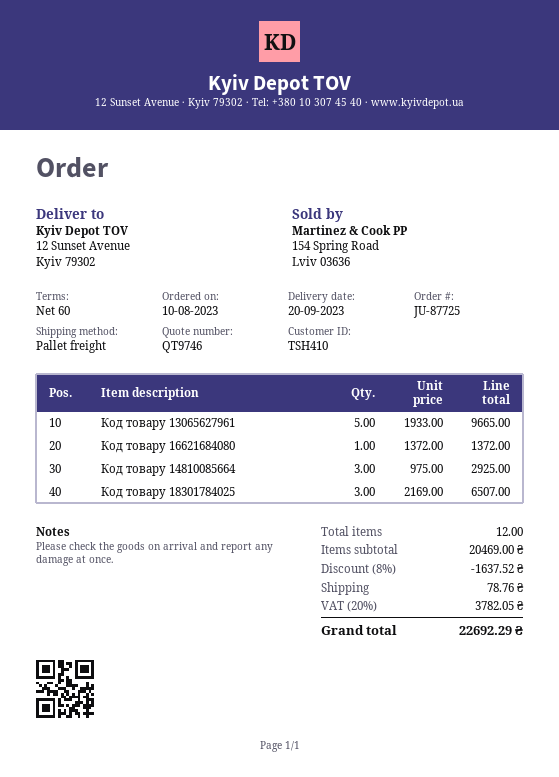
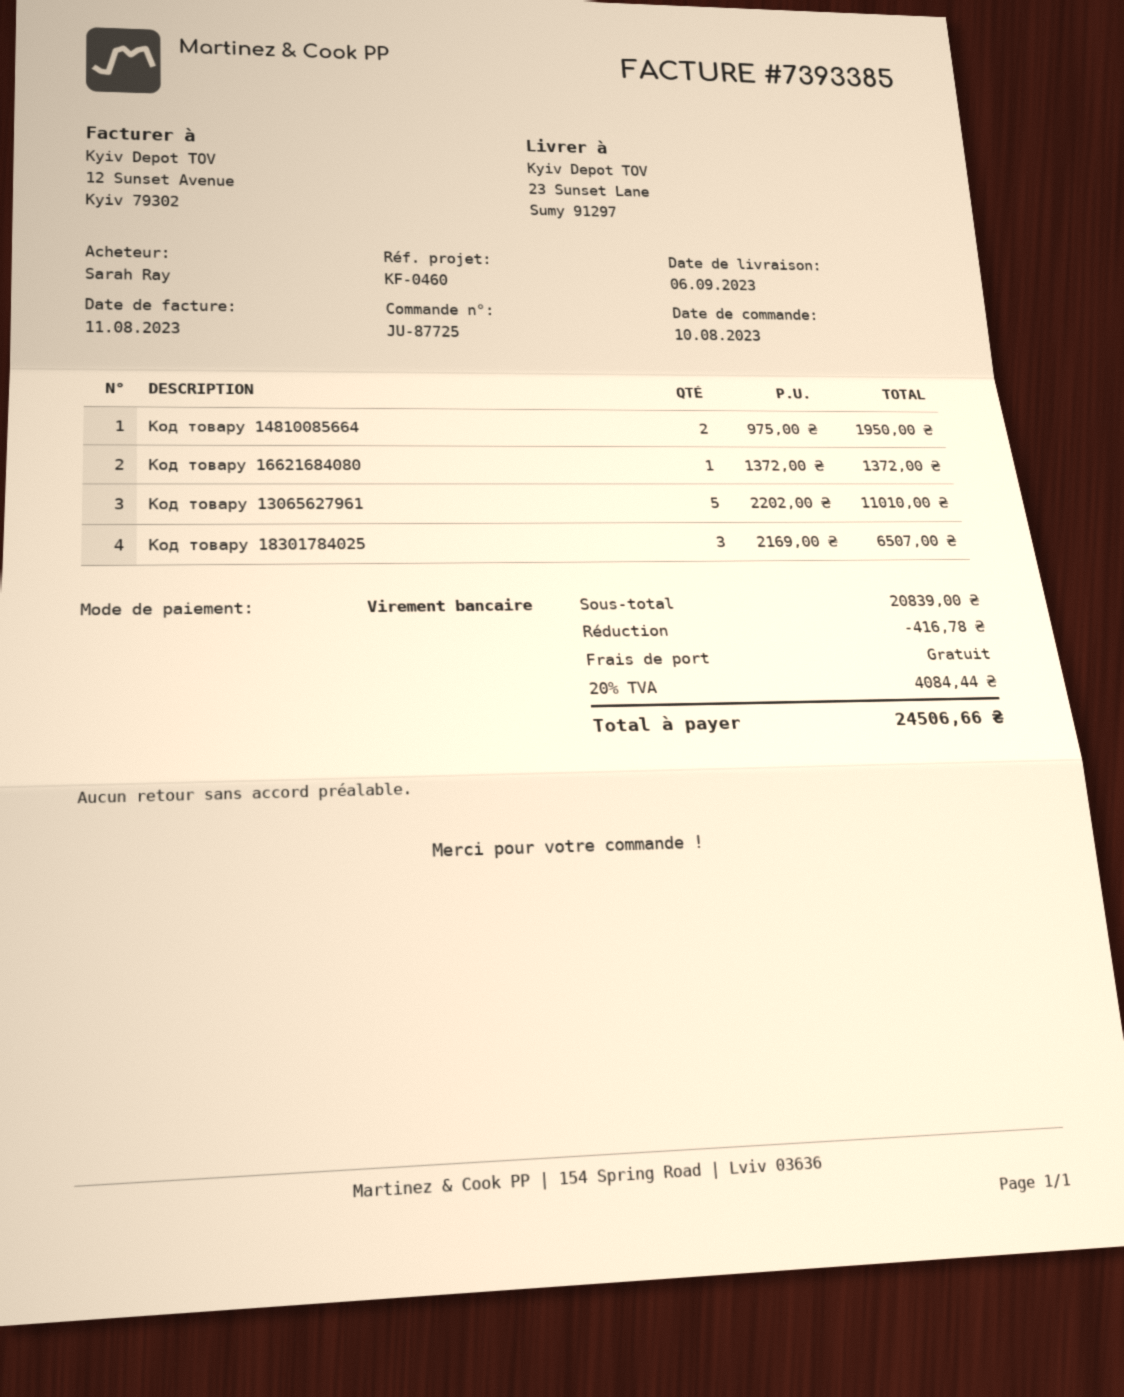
delivery date: 2023-09-20 -> 2023-09-06
ship to: 12 Sunset Avenue, Kyiv 79302 -> 23 Sunset Lane, Sumy 91297
Код товару 13065627961: 5 x 1933.00 = 9665.00 -> 5 x 2202.00 = 11010.00
Код товару 14810085664: 3 x 975.00 = 2925.00 -> 2 x 975.00 = 1950.00
subtotal: 20469.00 -> 20839.00
discount: 1637.52 -> 416.78
shipping: 78.76 -> 0.00
tax: 20% = 3782.05 -> 20% = 4084.44
total: 22692.29 -> 24506.66

